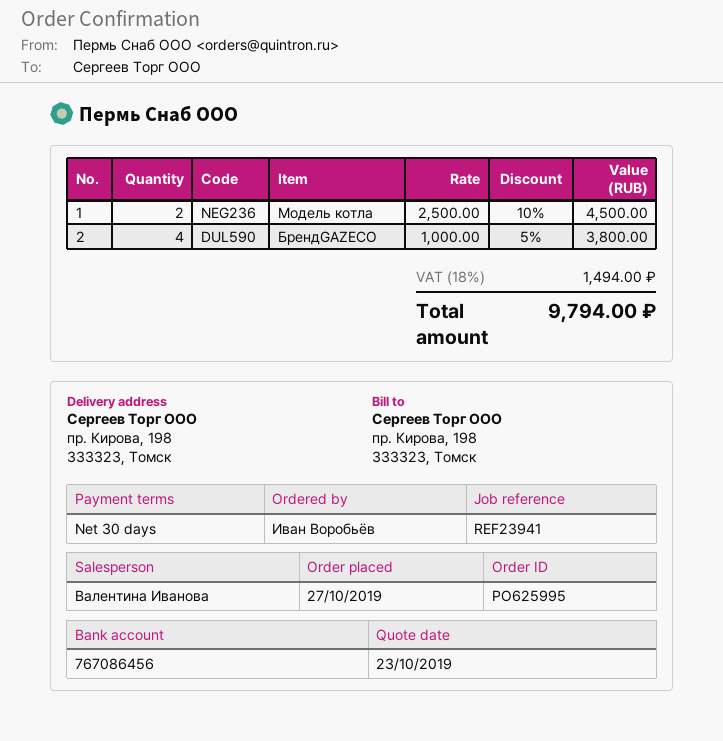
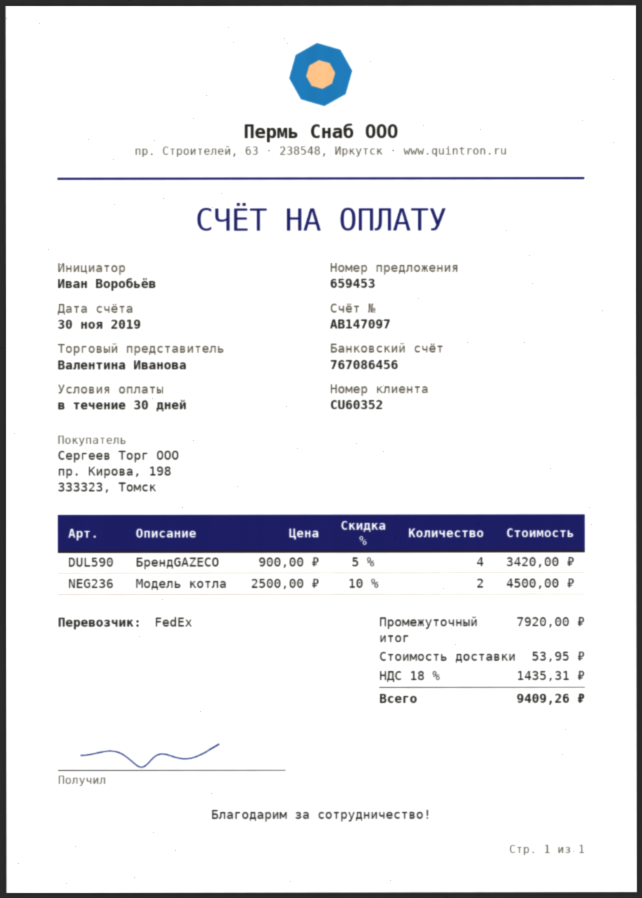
БрендGAZECO: 4 x 1000.00 - 5% = 3800.00 -> 4 x 900.00 - 5% = 3420.00
shipping: none -> 53.95
tax: 18% = 1494.00 -> 18% = 1435.31
total: 9794.00 -> 9409.26

